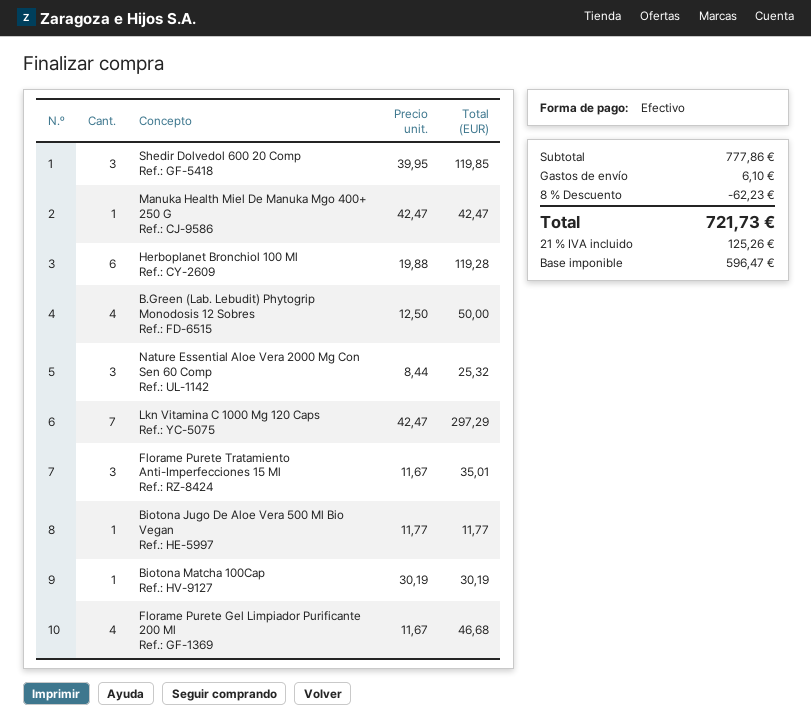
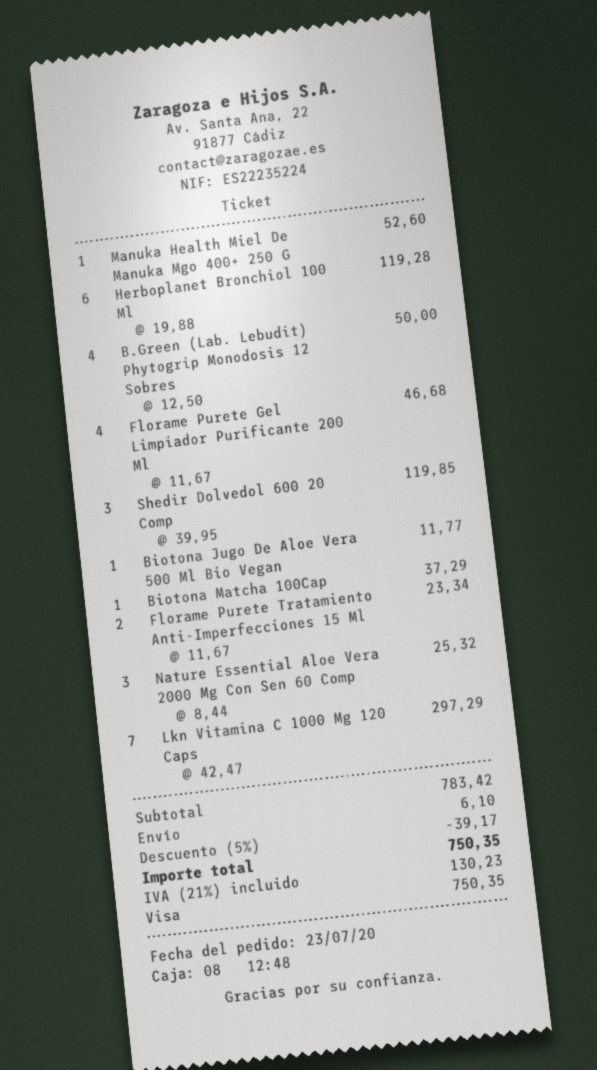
payment method: cash -> Visa
Manuka Health Miel De Manuka Mgo 400+ 250 G: 1 x 42.47 = 42.47 -> 1 x 52.60 = 52.60
Florame Purete Tratamiento Anti-Imperfecciones 15 Ml: 3 x 11.67 = 35.01 -> 2 x 11.67 = 23.34
Biotona Matcha 100Cap: 1 x 30.19 = 30.19 -> 1 x 37.29 = 37.29
subtotal: 777.86 -> 783.42
discount: 8% = 62.23 -> 5% = 39.17
tax: 21% = 125.26 -> 21% = 130.23
total: 721.73 -> 750.35

